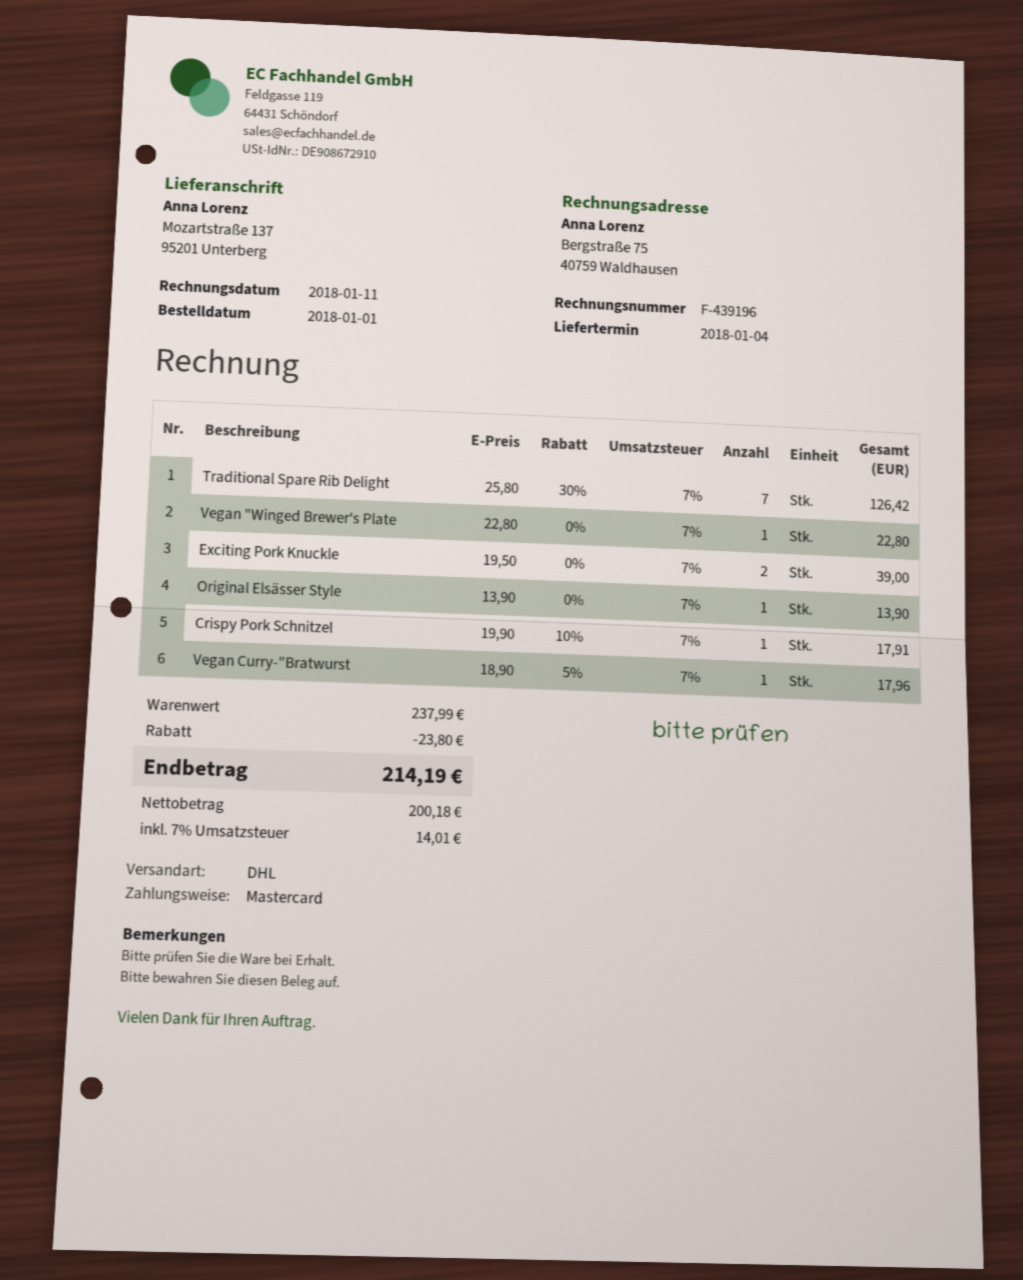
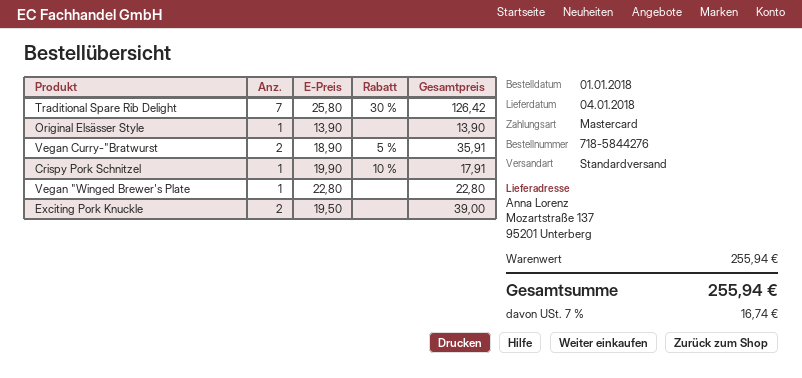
shipping method: DHL -> standard
Vegan Curry-"Bratwurst: 1 x 18.90 - 5% = 17.96 -> 2 x 18.90 - 5% = 35.91
subtotal: 237.99 -> 255.94
discount: 23.80 -> none
tax: 7% = 14.01 -> 7% = 16.74
total: 214.19 -> 255.94

